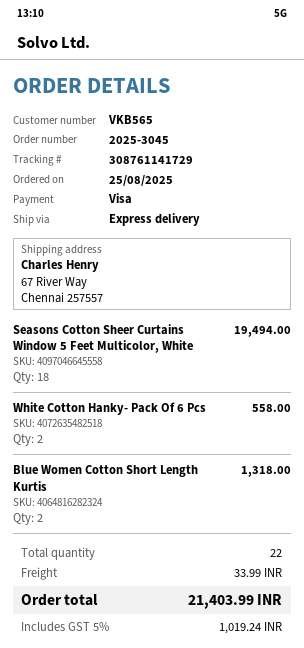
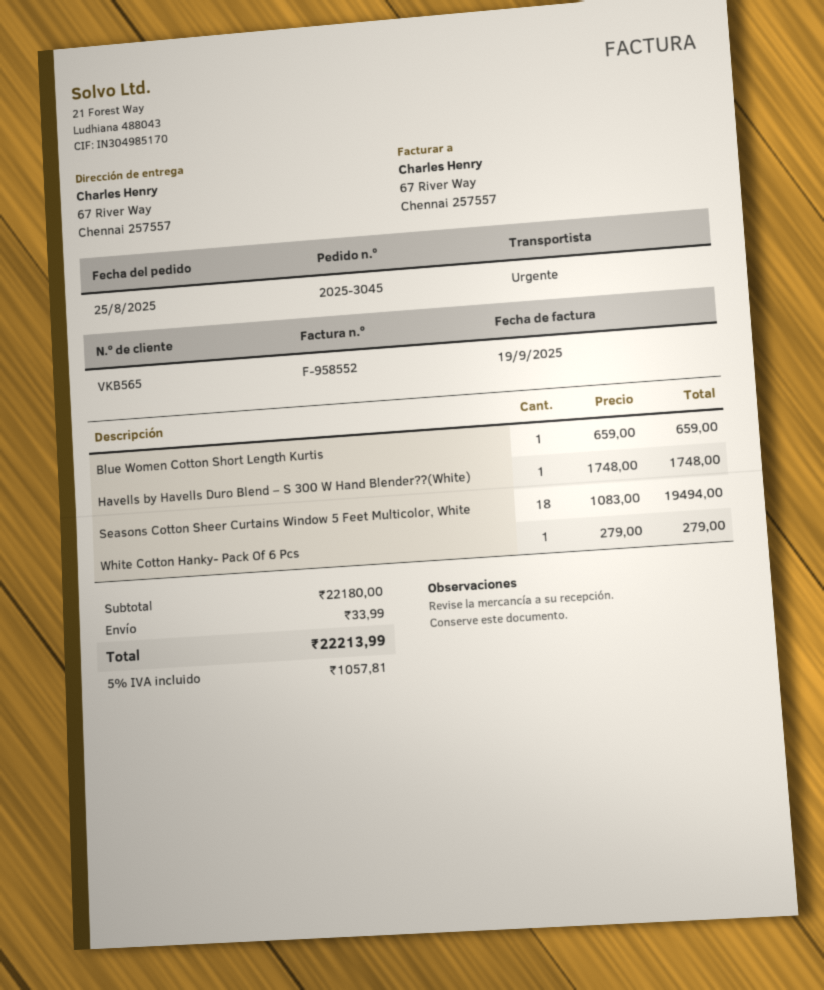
White Cotton Hanky- Pack Of 6 Pcs: 2 for 558.00 -> 1 for 279.00
Blue Women Cotton Short Length Kurtis: 2 for 1318.00 -> 1 for 659.00
Havells by Havells Duro Blend – S 300 W Hand Blender??(White): none -> 1 for 1748.00
tax: 5% = 1019.24 -> 5% = 1057.81
total: 21403.99 -> 22213.99

